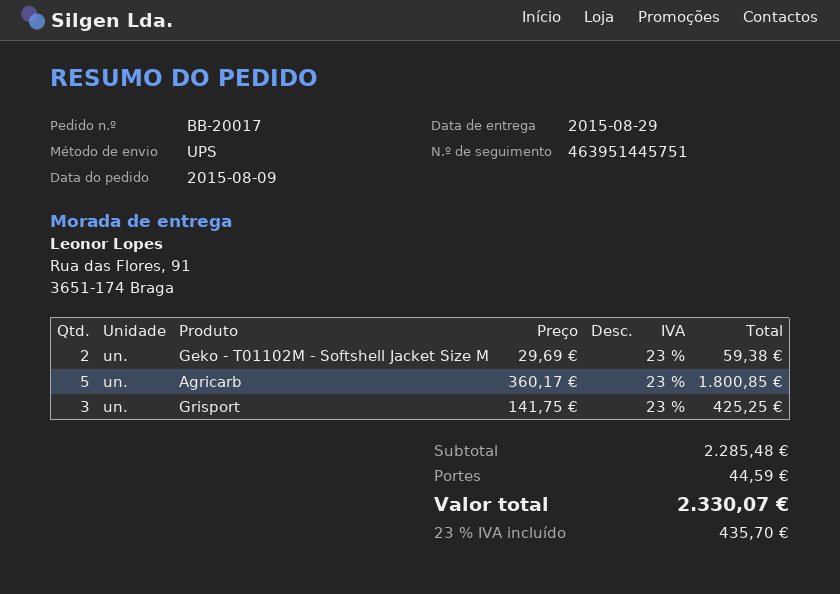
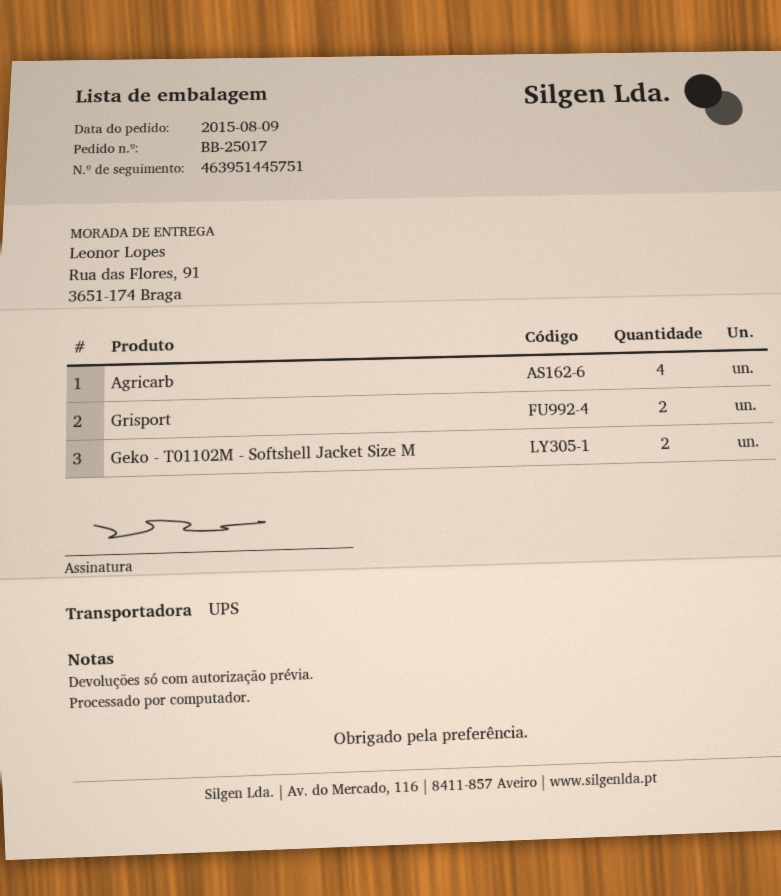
order number: BB-20017 -> BB-25017
Agricarb: 5 -> 4
Grisport: 3 -> 2

